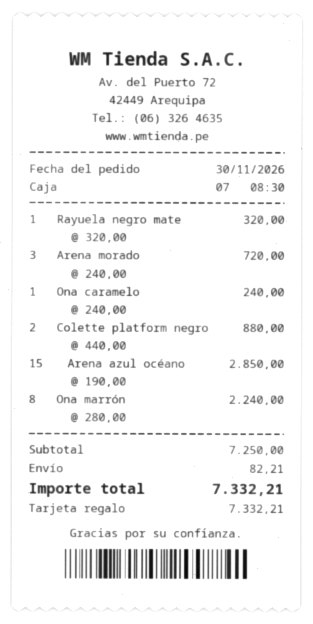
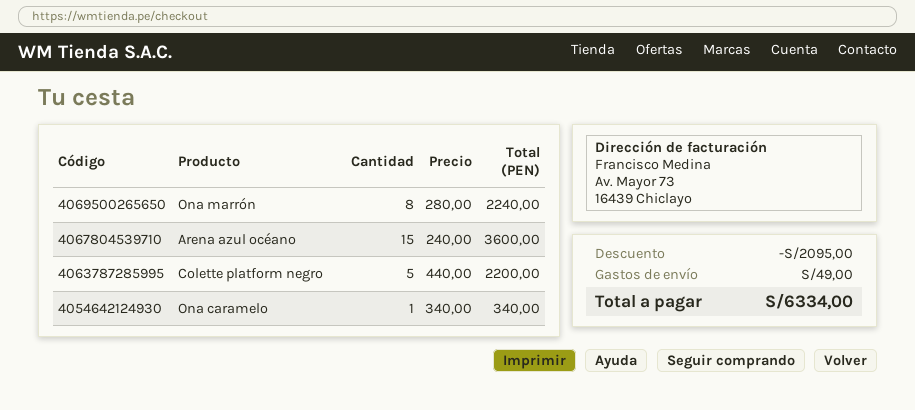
Rayuela negro mate: 1 x 320.00 = 320.00 -> none
Arena morado: 3 x 240.00 = 720.00 -> none
Ona caramelo: 1 x 240.00 = 240.00 -> 1 x 340.00 = 340.00
Colette platform negro: 2 x 440.00 = 880.00 -> 5 x 440.00 = 2200.00
Arena azul océano: 15 x 190.00 = 2850.00 -> 15 x 240.00 = 3600.00
discount: none -> 2095.00
shipping: 82.21 -> 49.00
total: 7332.21 -> 6334.00

